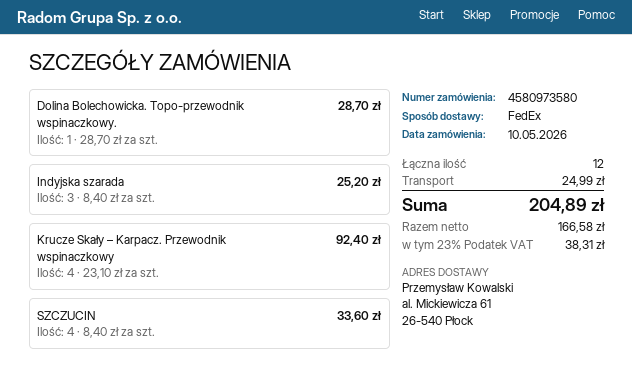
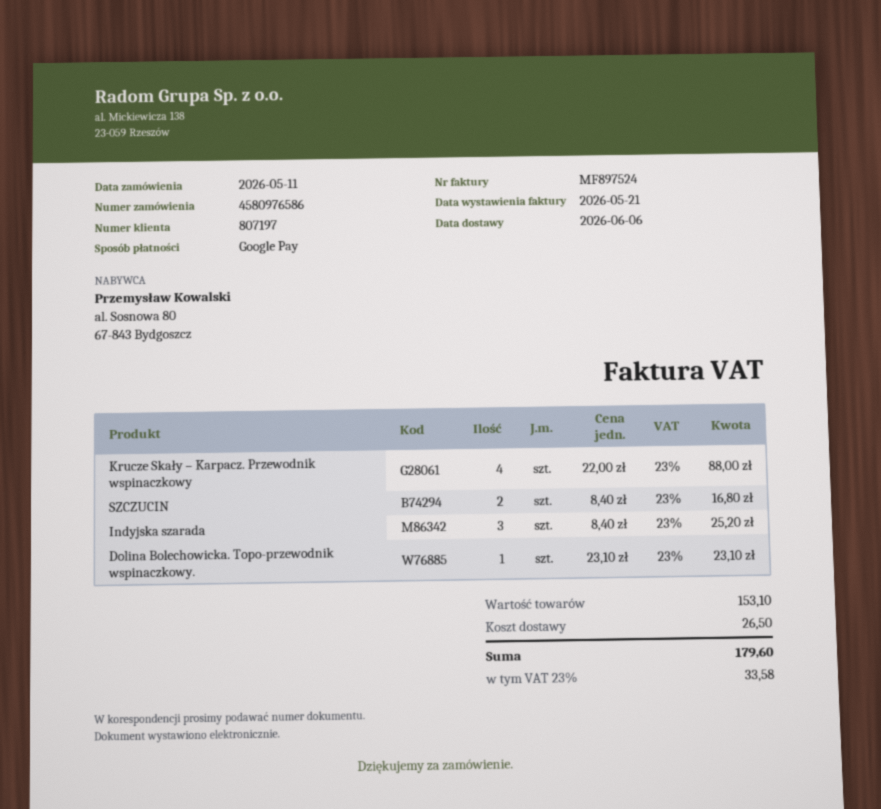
order number: 4580973580 -> 4580976586
order date: 2026-05-10 -> 2026-05-11
Dolina Bolechowicka. Topo-przewodnik wspinaczkowy.: 1 x 28.70 = 28.70 -> 1 x 23.10 = 23.10
Krucze Skały – Karpacz. Przewodnik wspinaczkowy: 4 x 23.10 = 92.40 -> 4 x 22.00 = 88.00
SZCZUCIN: 4 x 8.40 = 33.60 -> 2 x 8.40 = 16.80
shipping: 24.99 -> 26.50
tax: 23% = 38.31 -> 23% = 33.58
total: 204.89 -> 179.60

